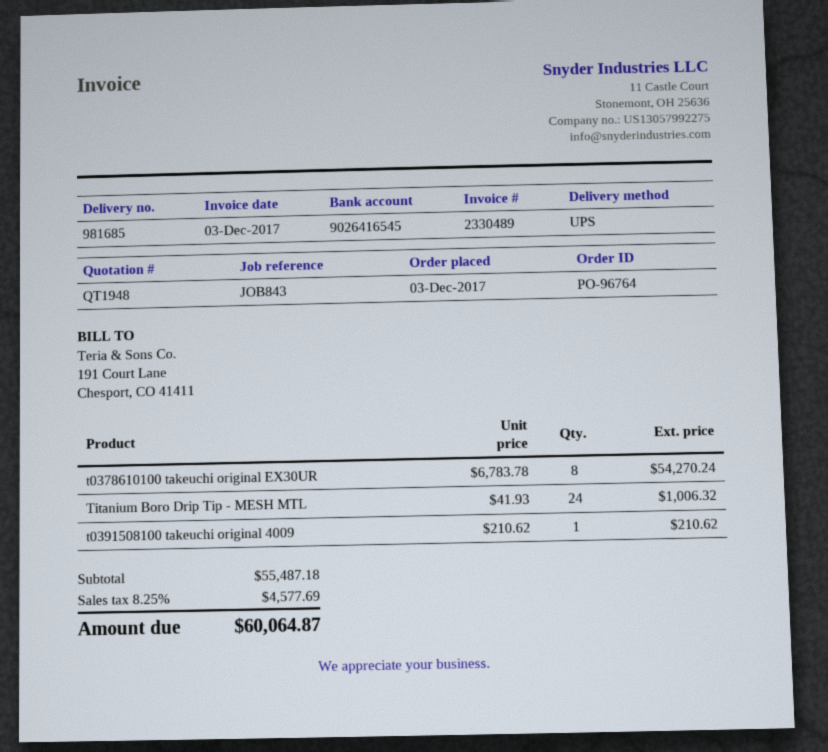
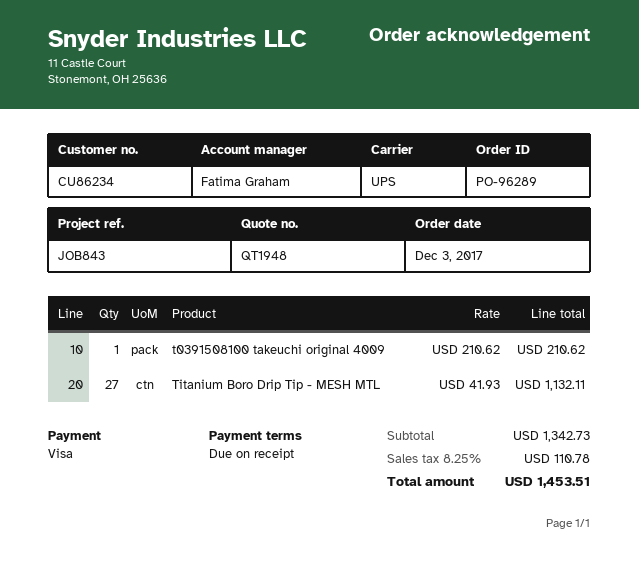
order number: PO-96764 -> PO-96289
t0378610100 takeuchi original EX30UR: 8 x 6783.78 = 54270.24 -> none
Titanium Boro Drip Tip - MESH MTL: 24 x 41.93 = 1006.32 -> 27 x 41.93 = 1132.11
subtotal: 55487.18 -> 1342.73
tax: 8.25% = 4577.69 -> 8.25% = 110.78
total: 60064.87 -> 1453.51

